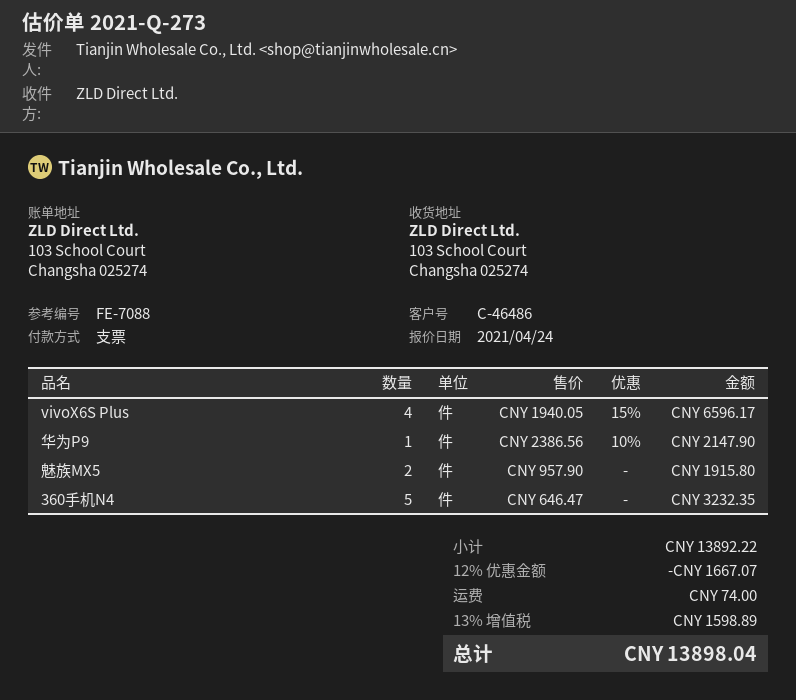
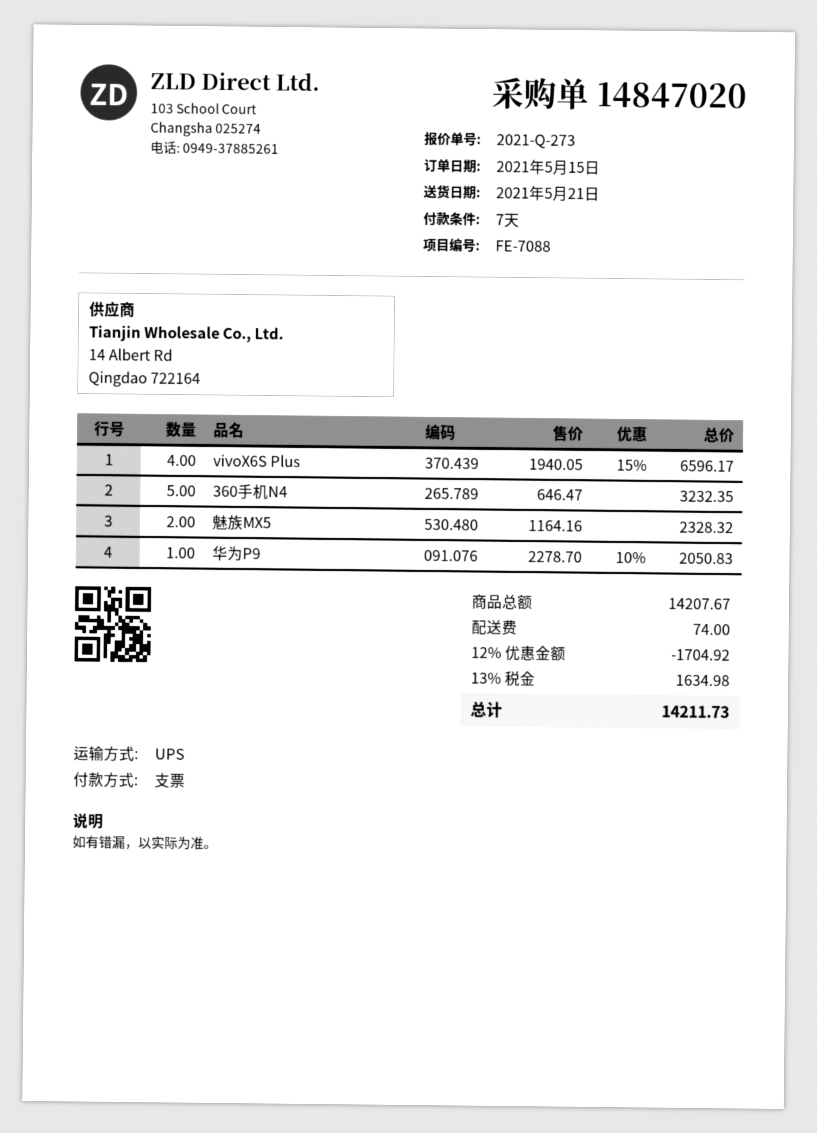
华为P9: 1 x 2386.56 - 10% = 2147.90 -> 1 x 2278.70 - 10% = 2050.83
魅族MX5: 2 x 957.90 = 1915.80 -> 2 x 1164.16 = 2328.32
subtotal: 13892.22 -> 14207.67
discount: 12% = 1667.07 -> 12% = 1704.92
tax: 13% = 1598.89 -> 13% = 1634.98
total: 13898.04 -> 14211.73

